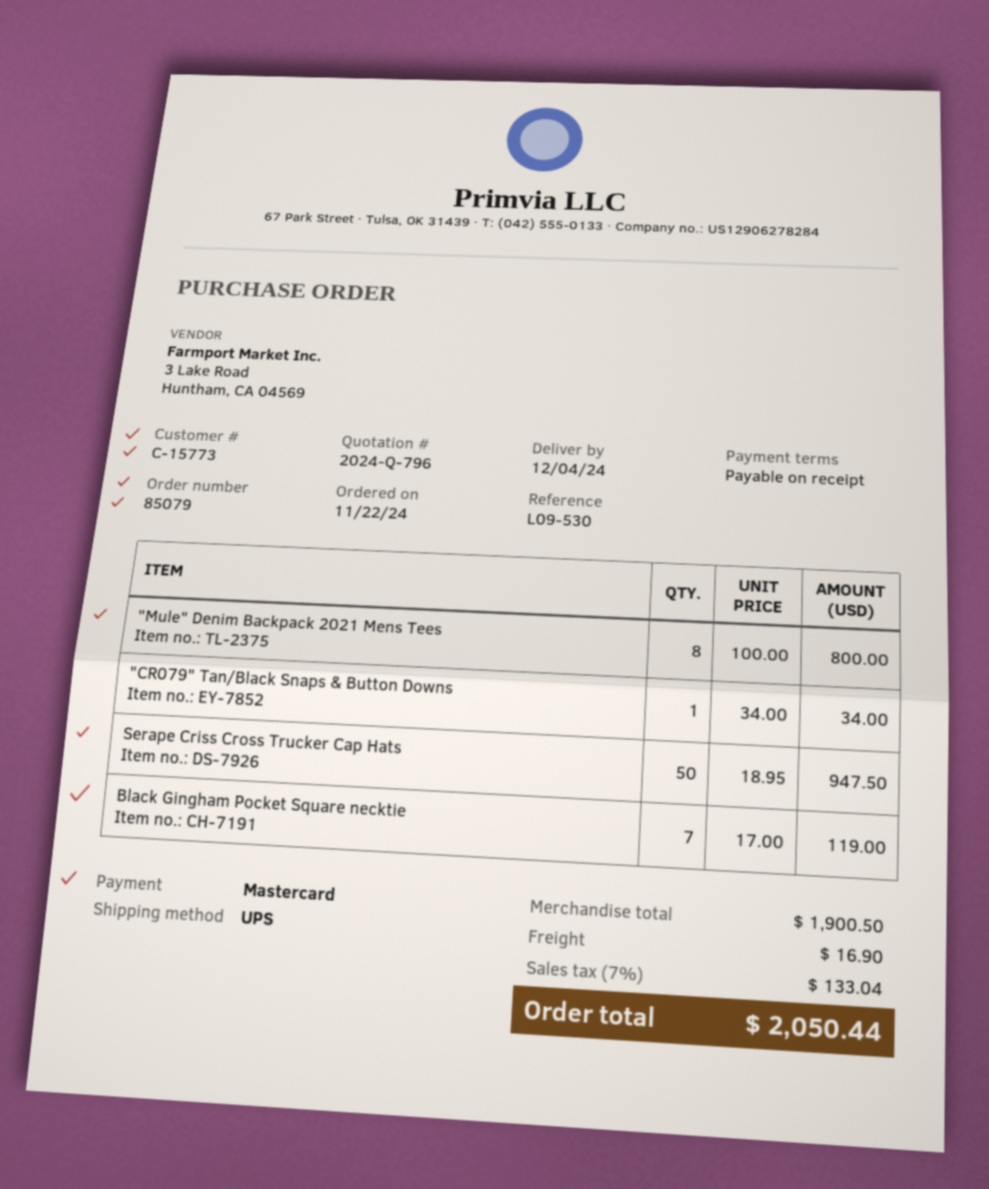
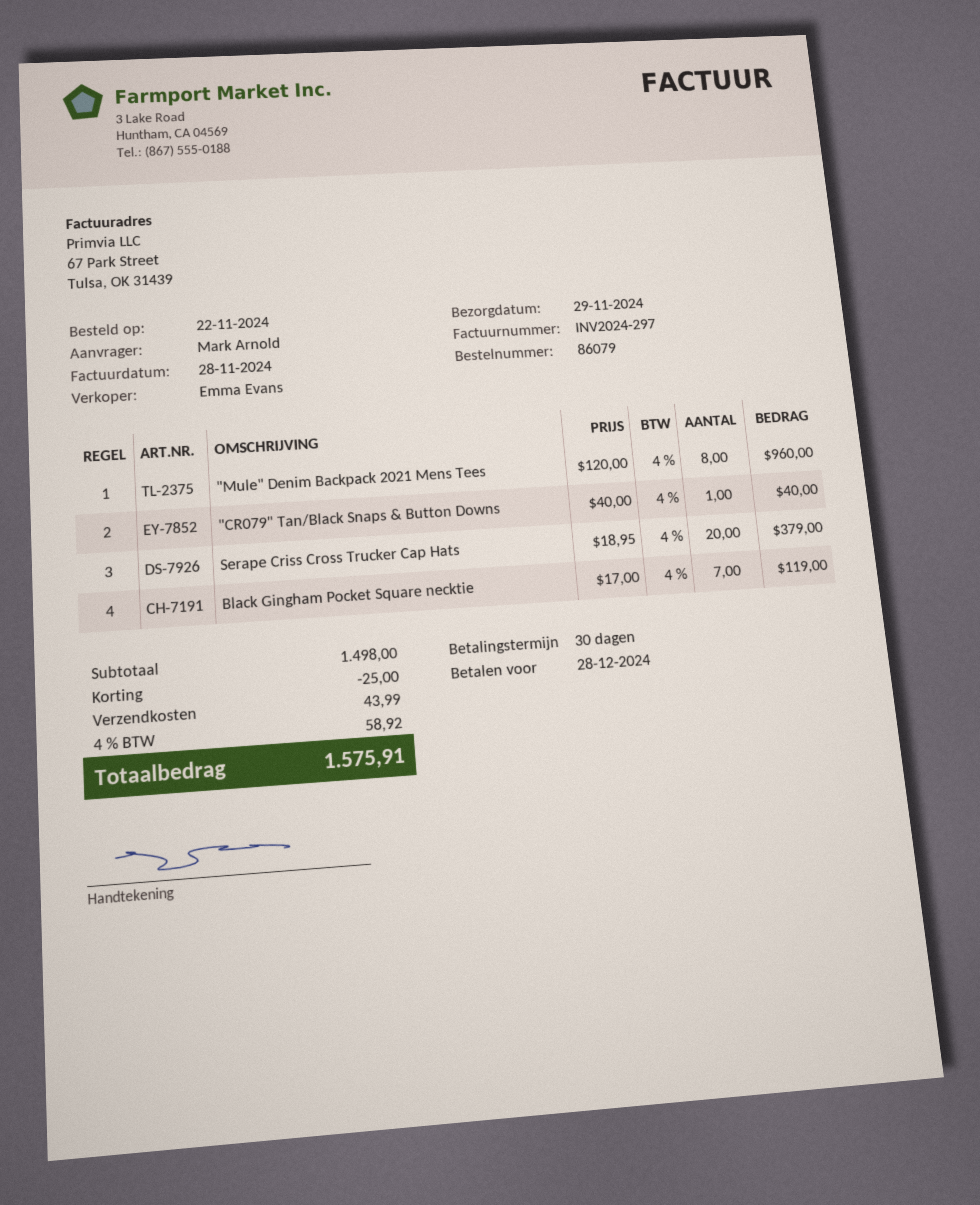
order number: 85079 -> 86079
delivery date: 2024-12-04 -> 2024-11-29
payment terms: on receipt -> 30 days
"Mule" Denim Backpack 2021 Mens Tees: 8 x 100.00 = 800.00 -> 8 x 120.00 = 960.00
"CR079" Tan/Black Snaps & Button Downs: 1 x 34.00 = 34.00 -> 1 x 40.00 = 40.00
Serape Criss Cross Trucker Cap Hats: 50 x 18.95 = 947.50 -> 20 x 18.95 = 379.00
subtotal: 1900.50 -> 1498.00
discount: none -> 25.00
shipping: 16.90 -> 43.99
tax: 7% = 133.04 -> 4% = 58.92
total: 2050.44 -> 1575.91

